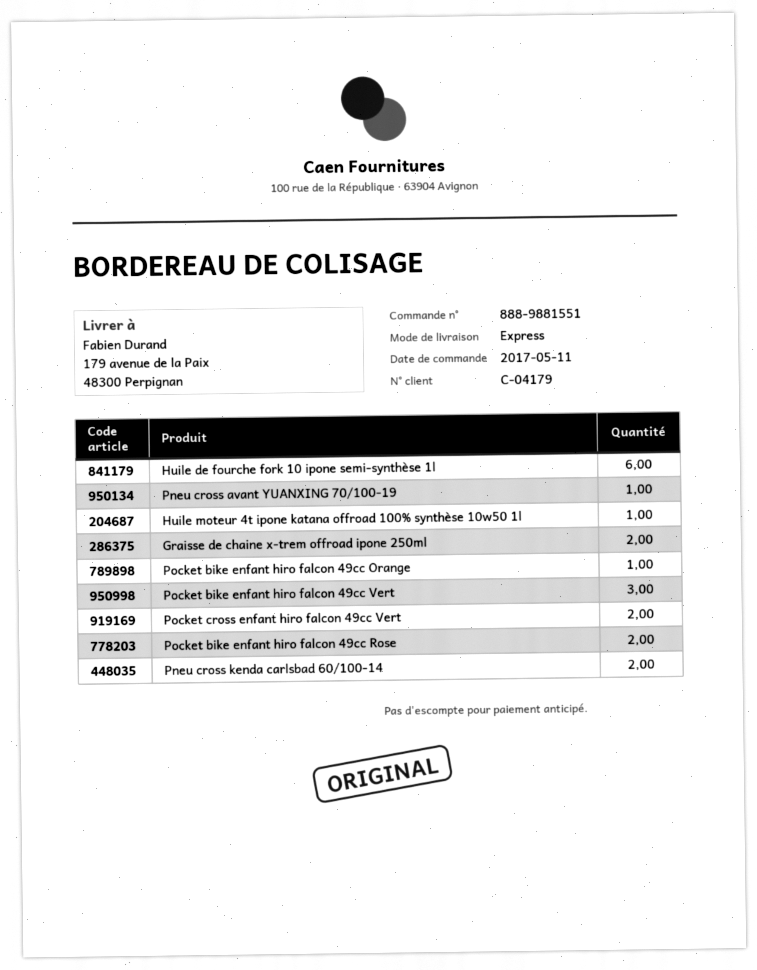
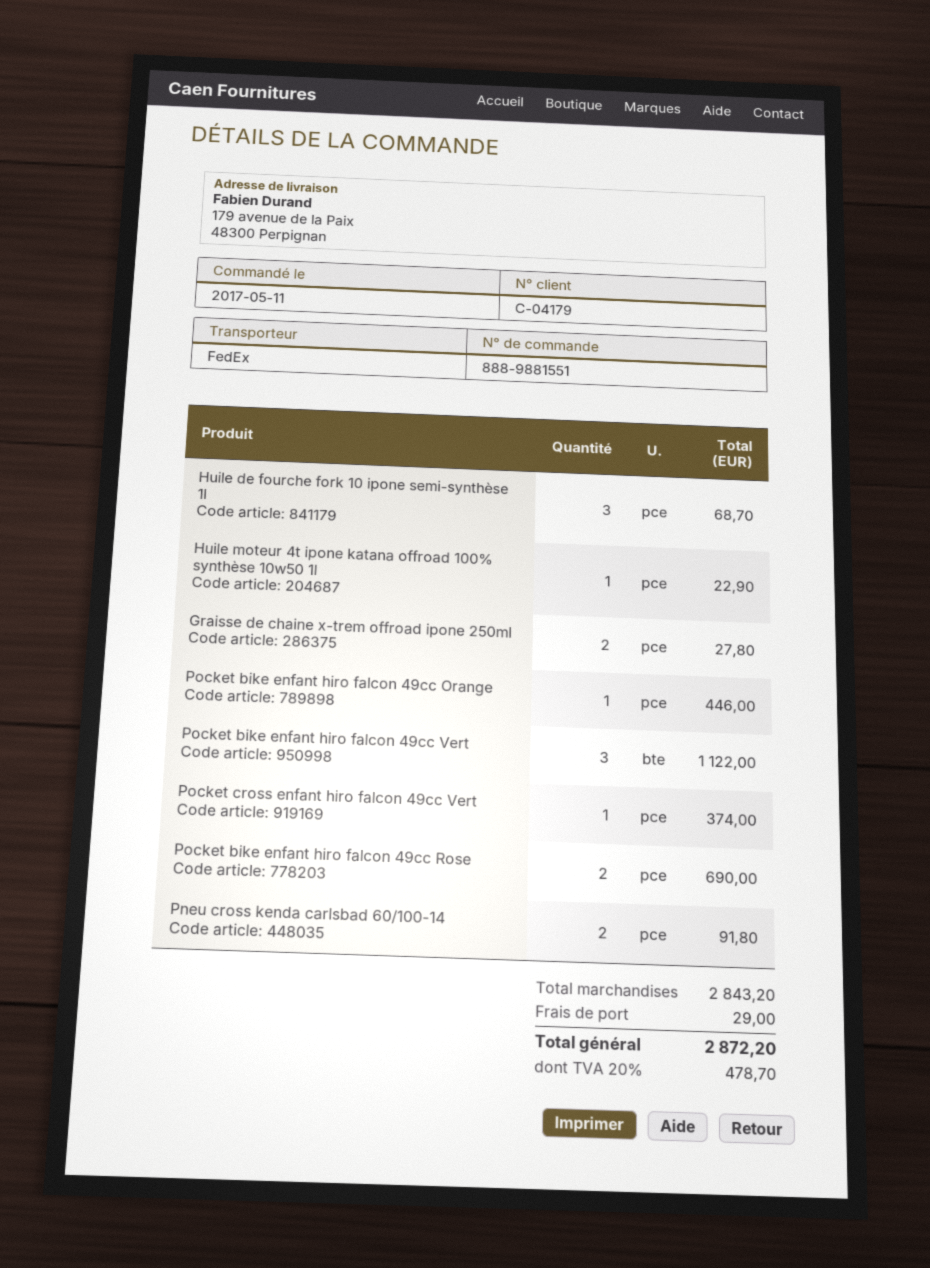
shipping method: express -> FedEx
Huile de fourche fork 10 ipone semi-synthèse 1l: 6 -> 3
Pneu cross avant YUANXING 70/100-19: 1 -> none
Pocket cross enfant hiro falcon 49cc Vert: 2 -> 1

